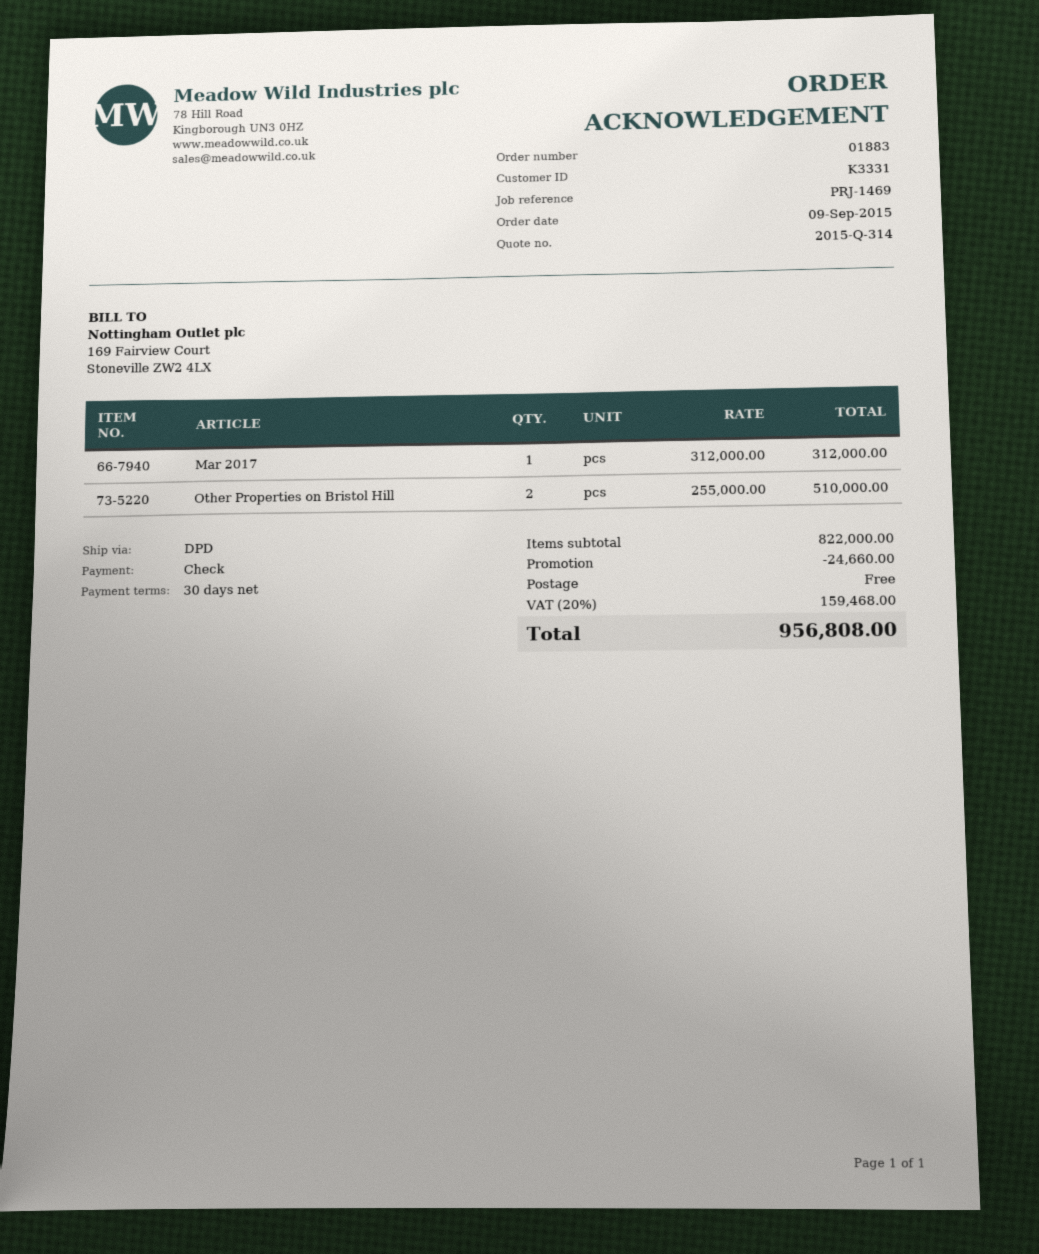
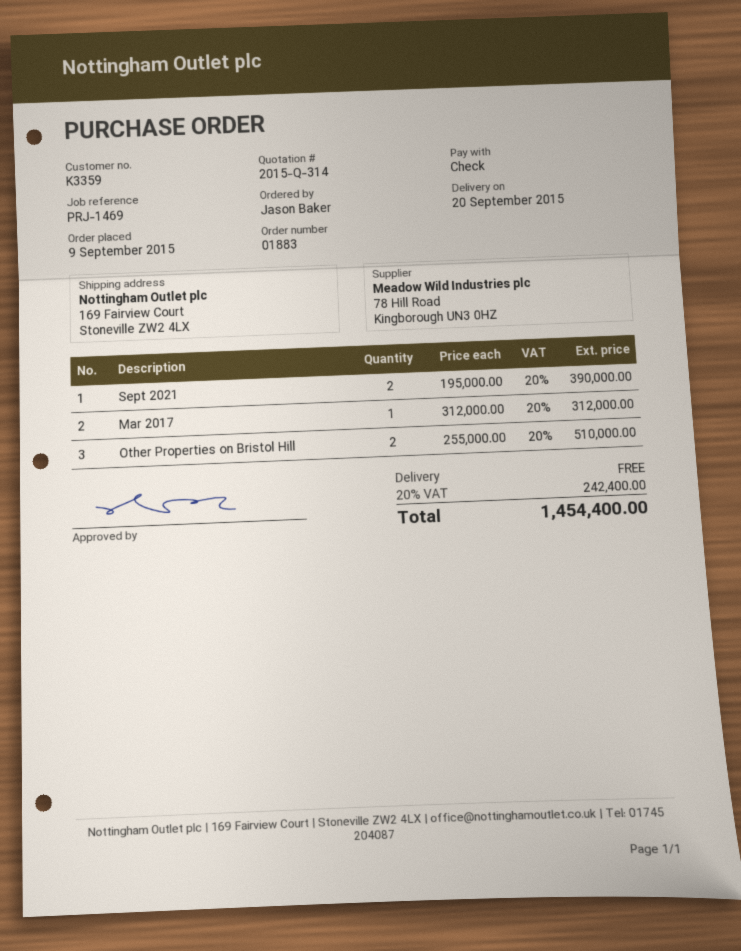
customer number: K3331 -> K3359
Sept 2021: none -> 2 x 195000.00 = 390000.00
discount: 24660.00 -> none
tax: 20% = 159468.00 -> 20% = 242400.00
total: 956808.00 -> 1454400.00

